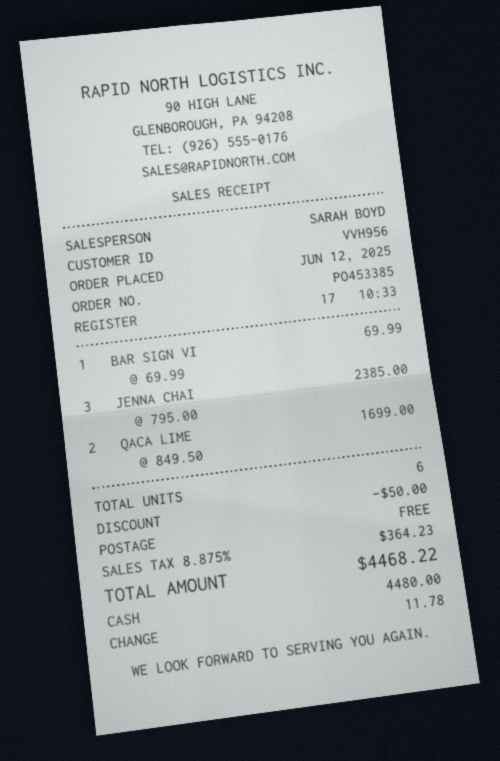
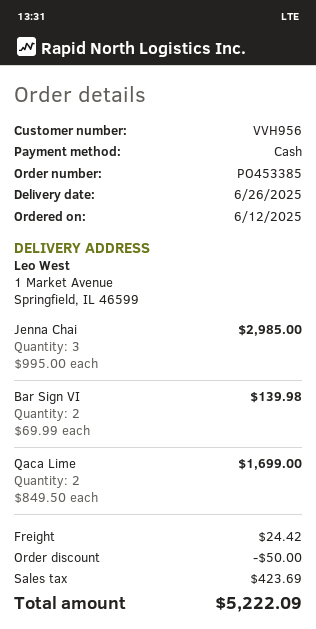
BAR SIGN VI: 1 x 69.99 = 69.99 -> 2 x 69.99 = 139.98
JENNA CHAI: 3 x 795.00 = 2385.00 -> 3 x 995.00 = 2985.00
shipping: 0.00 -> 24.42
tax: 364.23 -> 423.69
total: 4468.22 -> 5222.09

